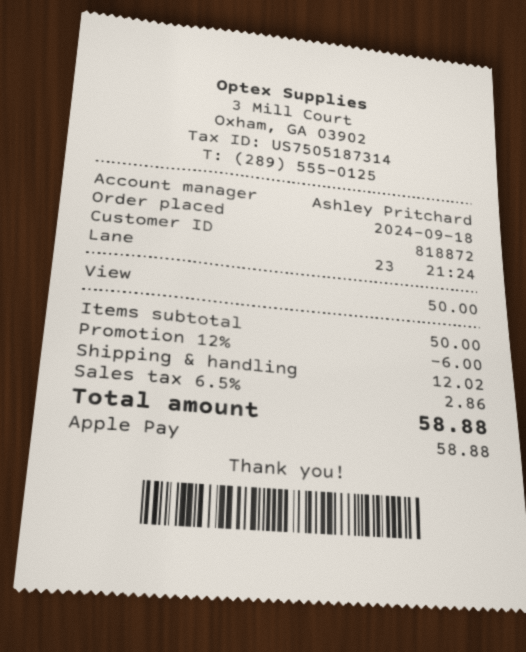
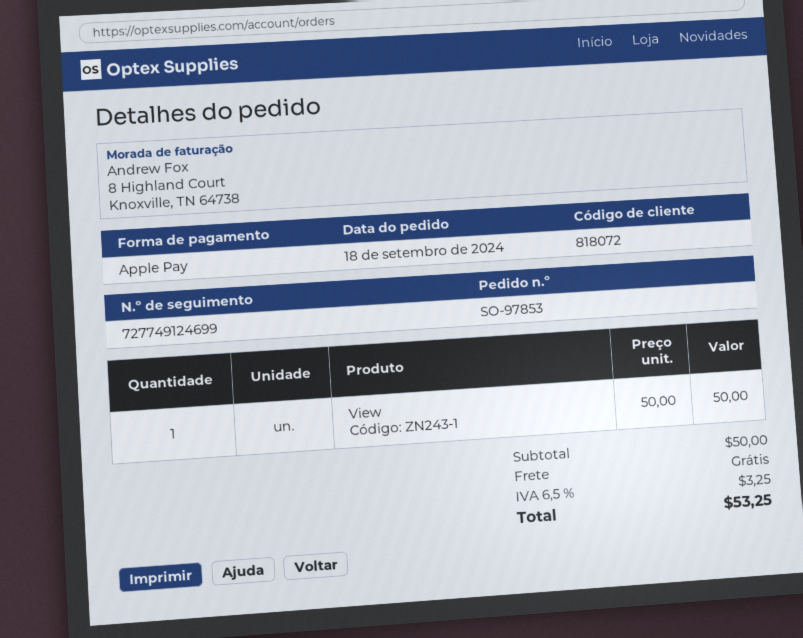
customer number: 818872 -> 818072
discount: 12% = 6.00 -> none
shipping: 12.02 -> 0.00
tax: 6.5% = 2.86 -> 6.5% = 3.25
total: 58.88 -> 53.25

